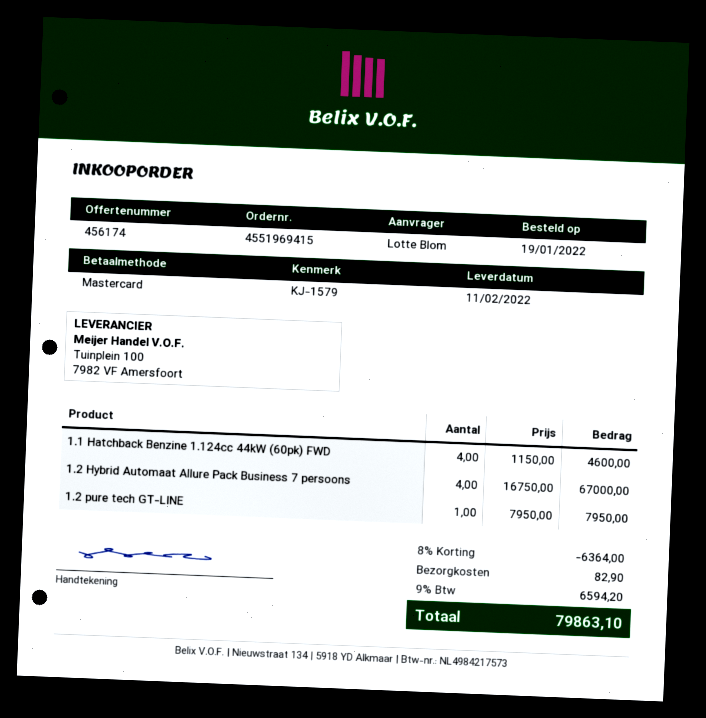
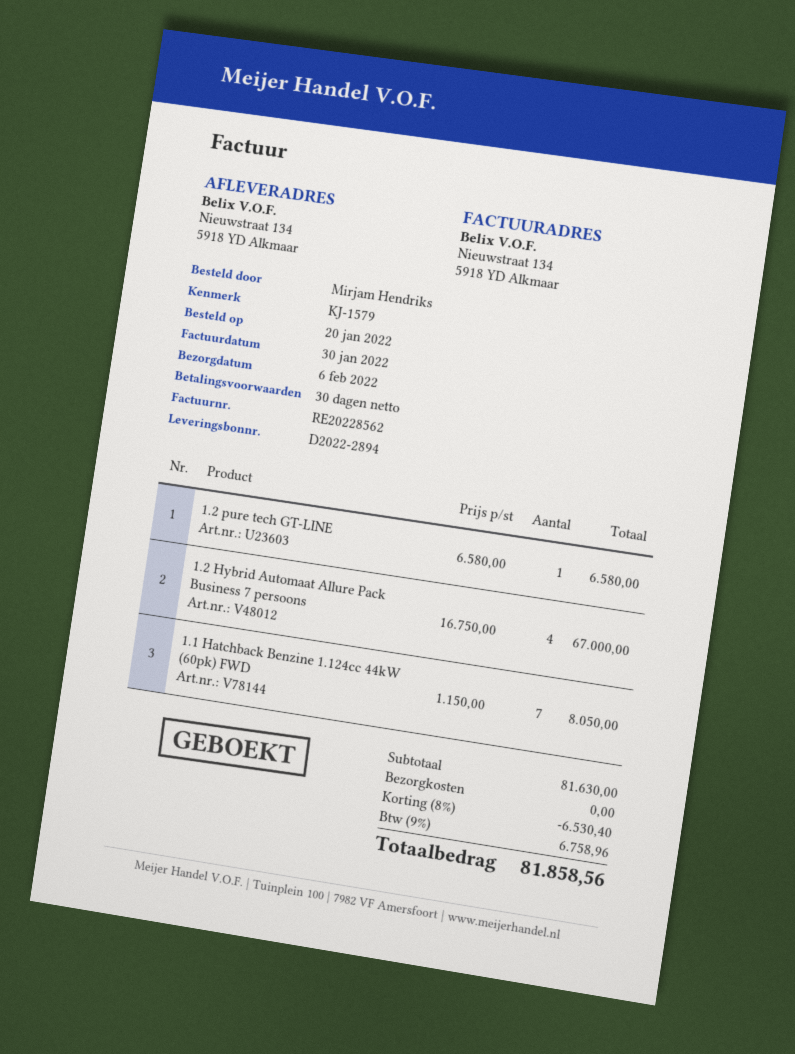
order date: 2022-01-19 -> 2022-01-20
delivery date: 2022-02-11 -> 2022-02-06
ordered by: Lotte Blom -> Mirjam Hendriks
1.1 Hatchback Benzine 1.124cc 44kW (60pk) FWD: 4 x 1150.00 = 4600.00 -> 7 x 1150.00 = 8050.00
1.2 pure tech GT-LINE: 1 x 7950.00 = 7950.00 -> 1 x 6580.00 = 6580.00
discount: 8% = 6364.00 -> 8% = 6530.40
shipping: 82.90 -> 0.00
tax: 9% = 6594.20 -> 9% = 6758.96
total: 79863.10 -> 81858.56

